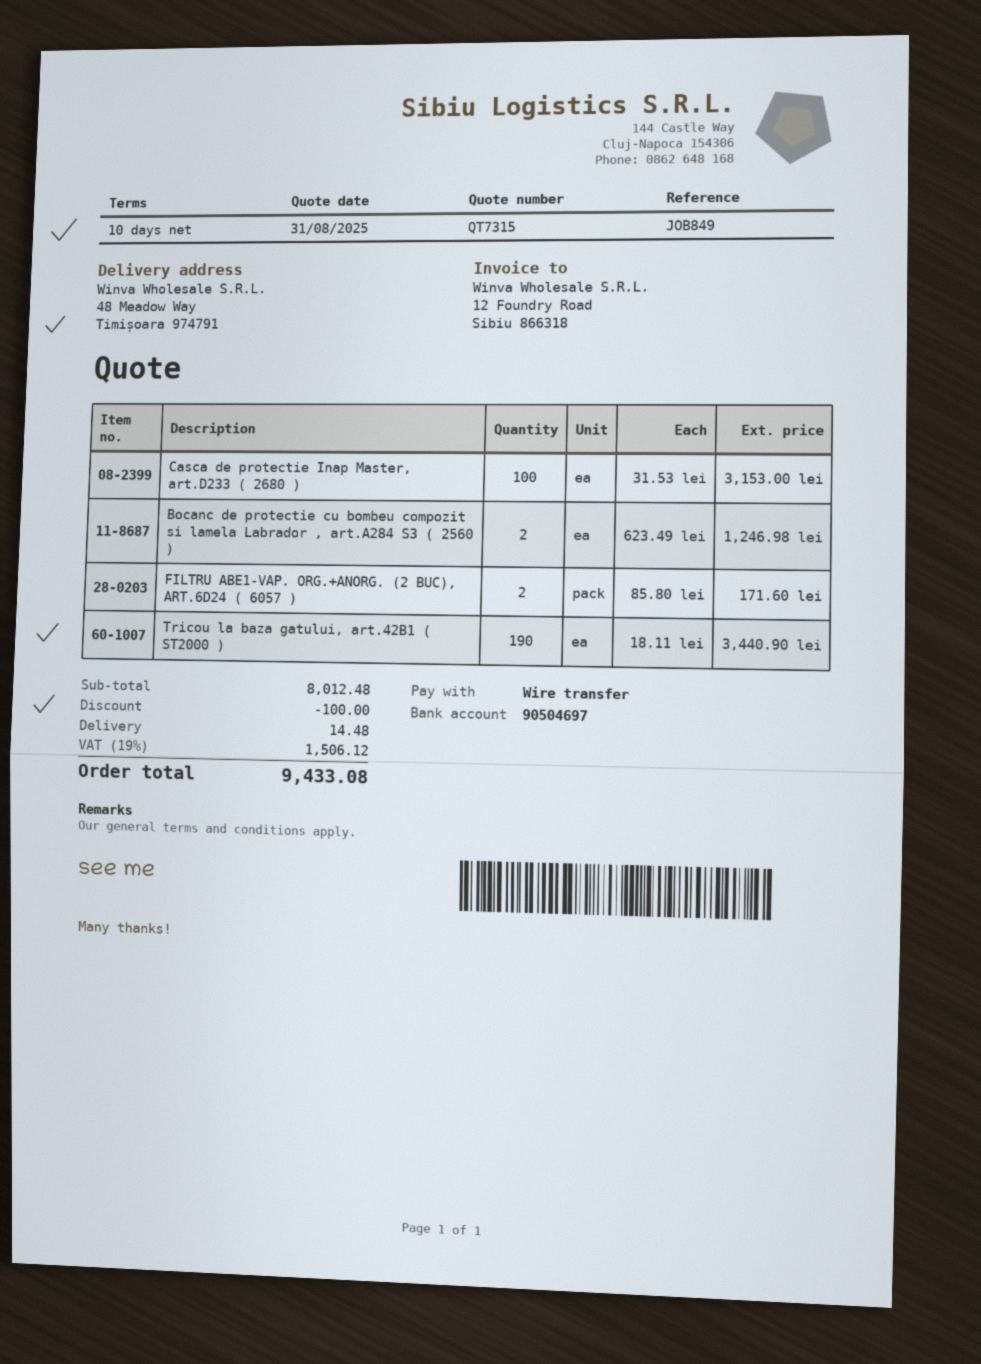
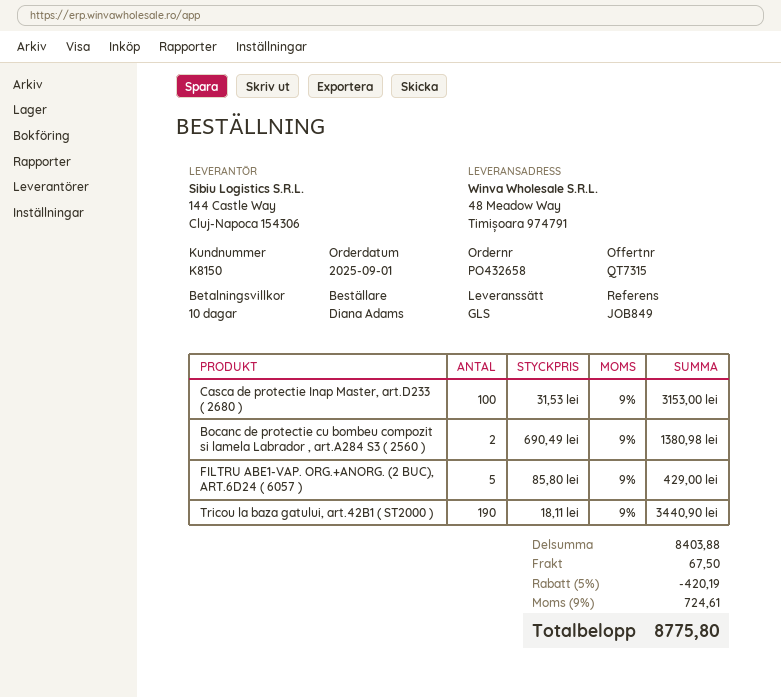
Bocanc de protectie cu bombeu compozit si lamela Labrador , art.A284 S3 ( 2560 ): 2 x 623.49 = 1246.98 -> 2 x 690.49 = 1380.98
FILTRU ABE1-VAP. ORG.+ANORG. (2 BUC), ART.6D24 ( 6057 ): 2 x 85.80 = 171.60 -> 5 x 85.80 = 429.00
subtotal: 8012.48 -> 8403.88
discount: 100.00 -> 420.19
shipping: 14.48 -> 67.50
tax: 19% = 1506.12 -> 9% = 724.61
total: 9433.08 -> 8775.80

